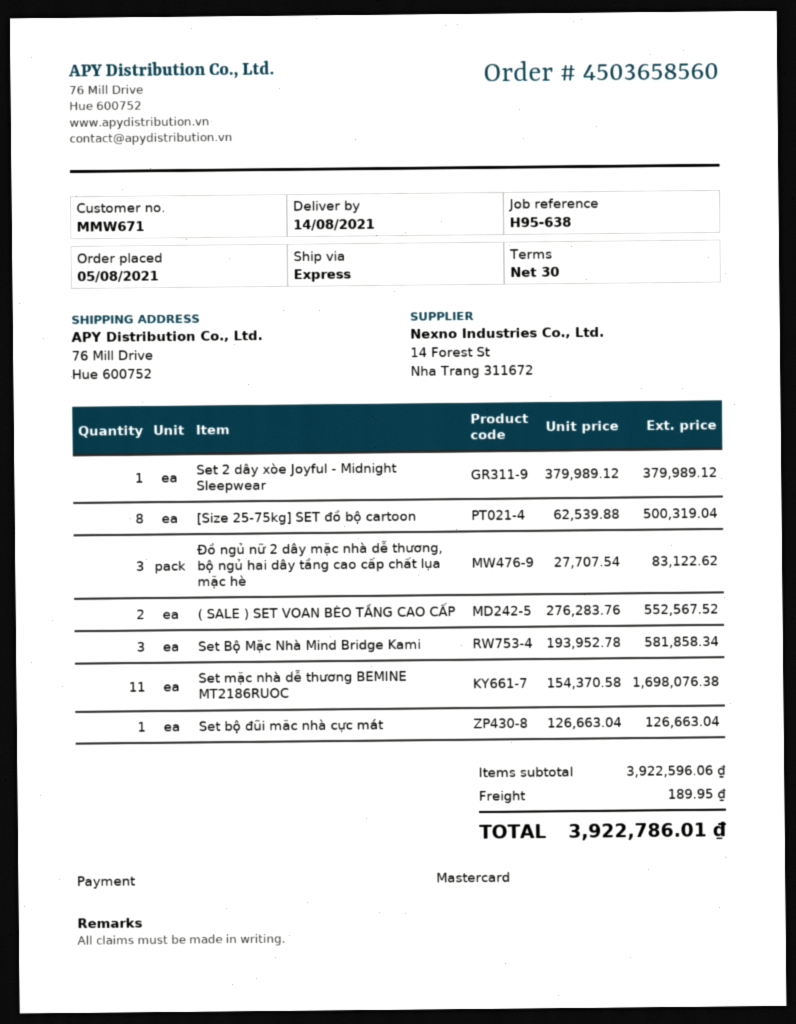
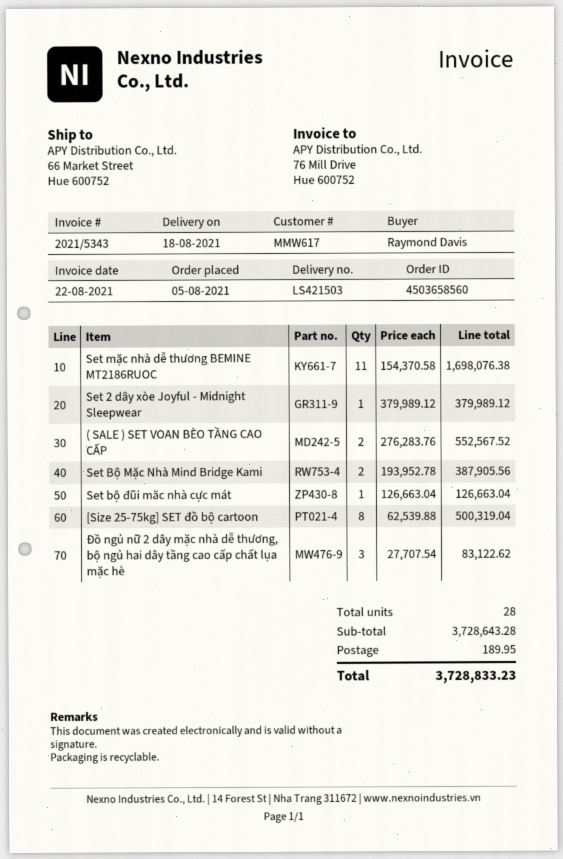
delivery date: 2021-08-14 -> 2021-08-18
customer number: MMW671 -> MMW617
ship to: 76 Mill Drive, Hue 600752 -> 66 Market Street, Hue 600752
Set Bộ Mặc Nhà Mind Bridge Kami: 3 x 193952.78 = 581858.34 -> 2 x 193952.78 = 387905.56
subtotal: 3922596.06 -> 3728643.28
total: 3922786.01 -> 3728833.23

